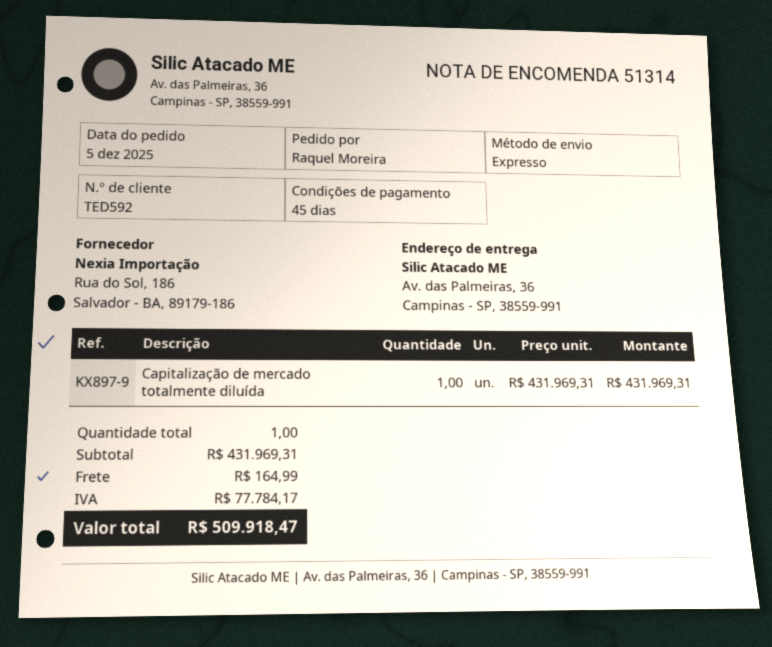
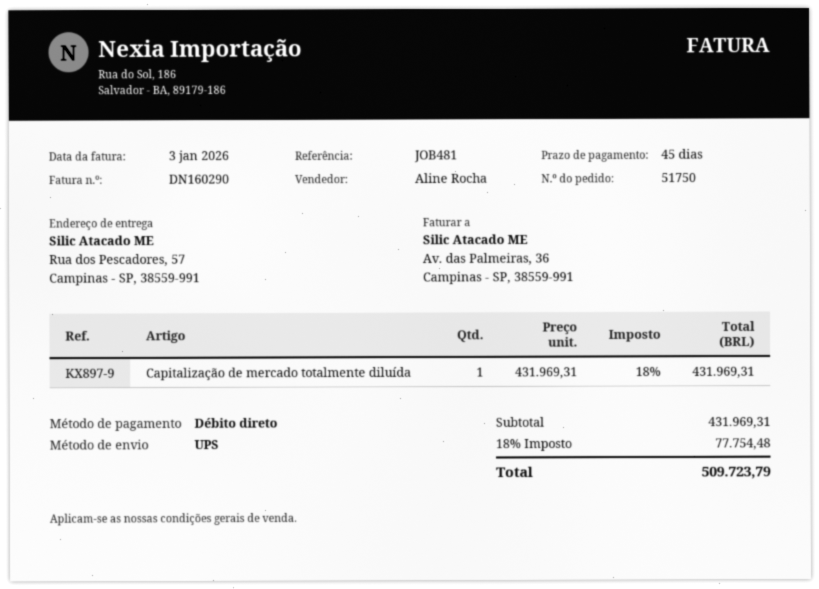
order number: 51314 -> 51750
shipping method: express -> UPS
ship to: Av. das Palmeiras, 36, Campinas - SP, 38559-991 -> Rua dos Pescadores, 57, Campinas - SP, 38559-991
shipping: 164.99 -> none
tax: 77784.17 -> 77754.48
total: 509918.47 -> 509723.79

